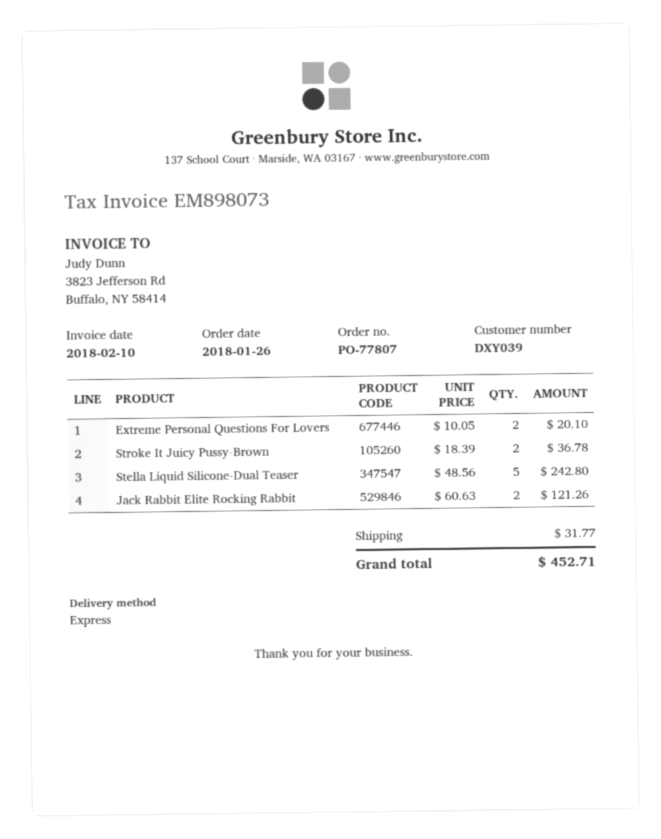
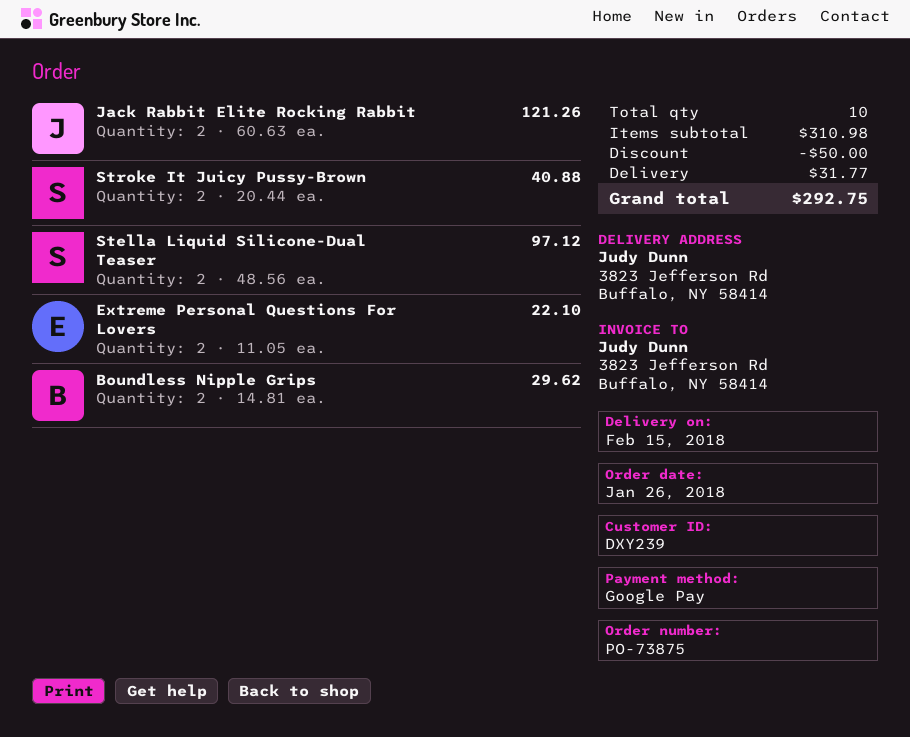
order number: PO-77807 -> PO-73875
customer number: DXY039 -> DXY239
Extreme Personal Questions For Lovers: 2 x 10.05 = 20.10 -> 2 x 11.05 = 22.10
Stroke It Juicy Pussy-Brown: 2 x 18.39 = 36.78 -> 2 x 20.44 = 40.88
Stella Liquid Silicone-Dual Teaser: 5 x 48.56 = 242.80 -> 2 x 48.56 = 97.12
Boundless Nipple Grips: none -> 2 x 14.81 = 29.62
discount: none -> 50.00
total: 452.71 -> 292.75

